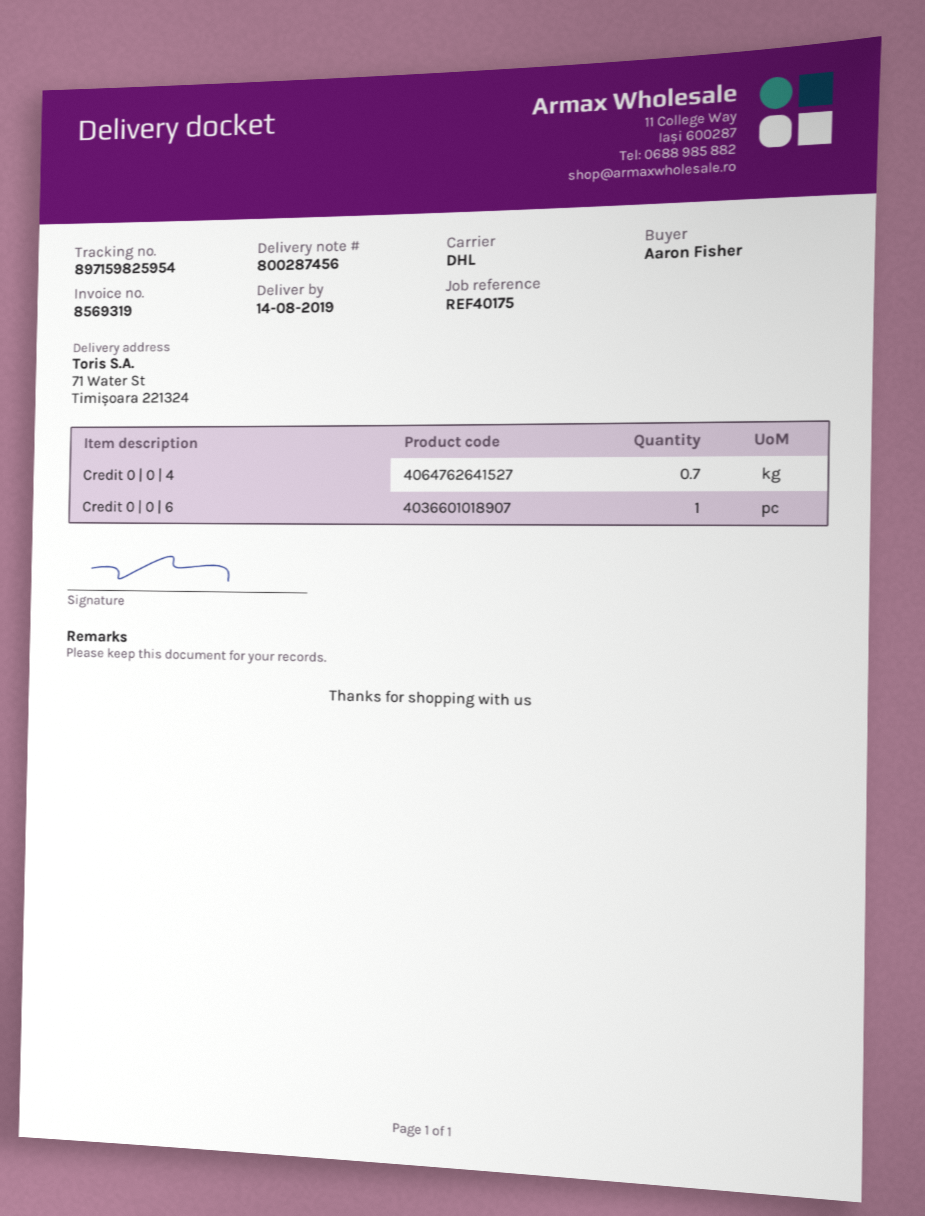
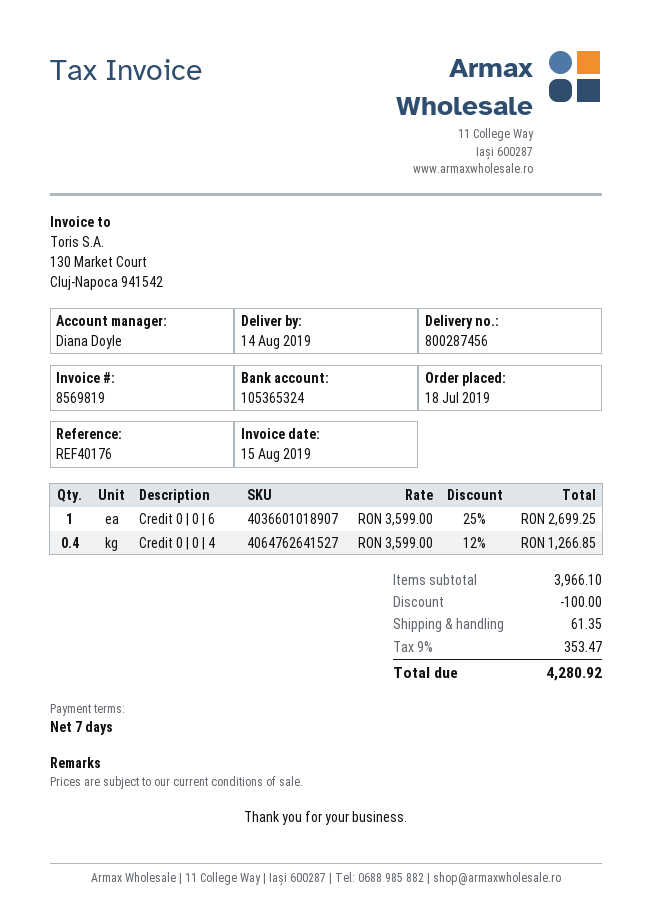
invoice number: 8569319 -> 8569819
reference: REF40175 -> REF40176
Credit 0 | 0 | 4: 0.7 -> 0.4

